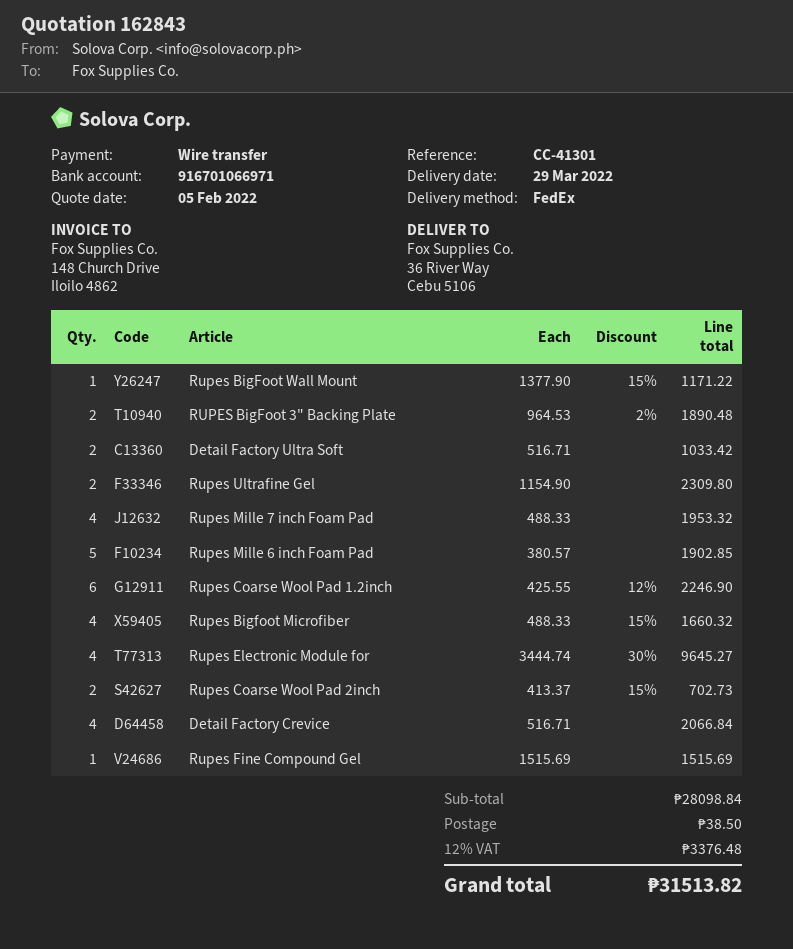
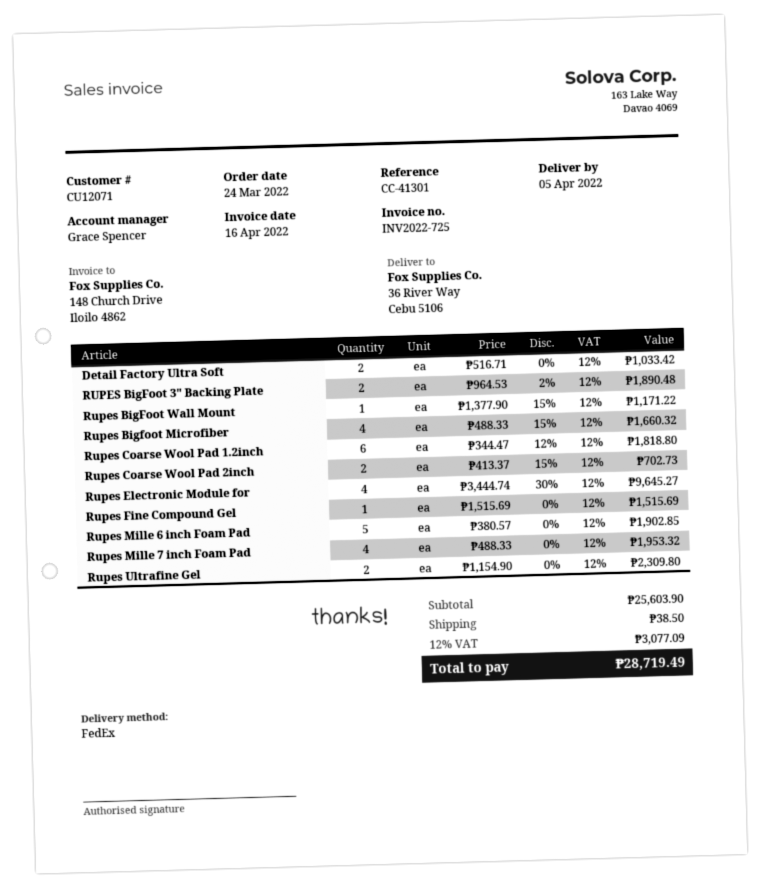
delivery date: 2022-03-29 -> 2022-04-05
Rupes Coarse Wool Pad 1.2inch: 6 x 425.55 - 12% = 2246.90 -> 6 x 344.47 - 12% = 1818.80
Detail Factory Crevice: 4 x 516.71 = 2066.84 -> none
subtotal: 28098.84 -> 25603.90
tax: 12% = 3376.48 -> 12% = 3077.09
total: 31513.82 -> 28719.49

